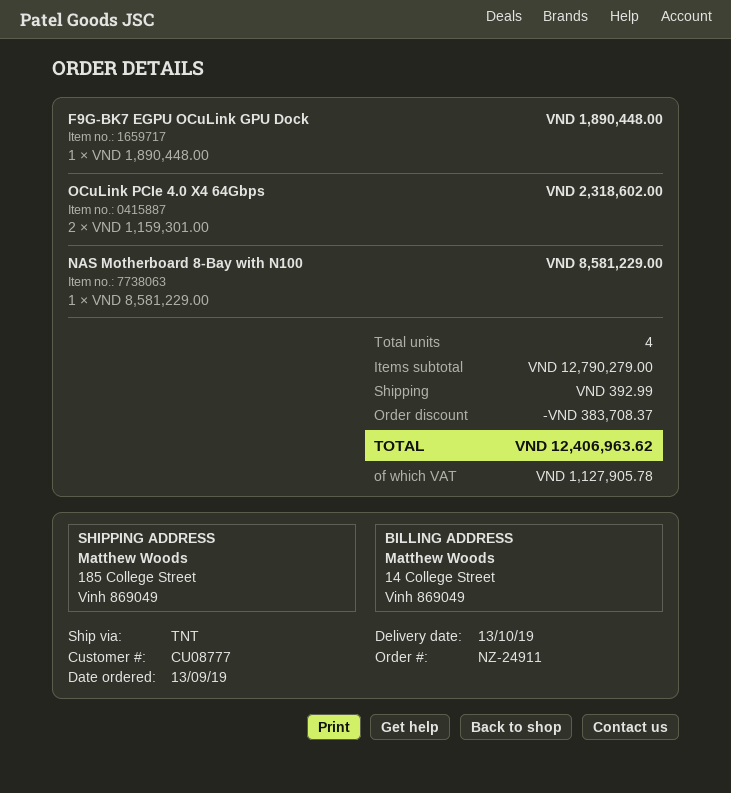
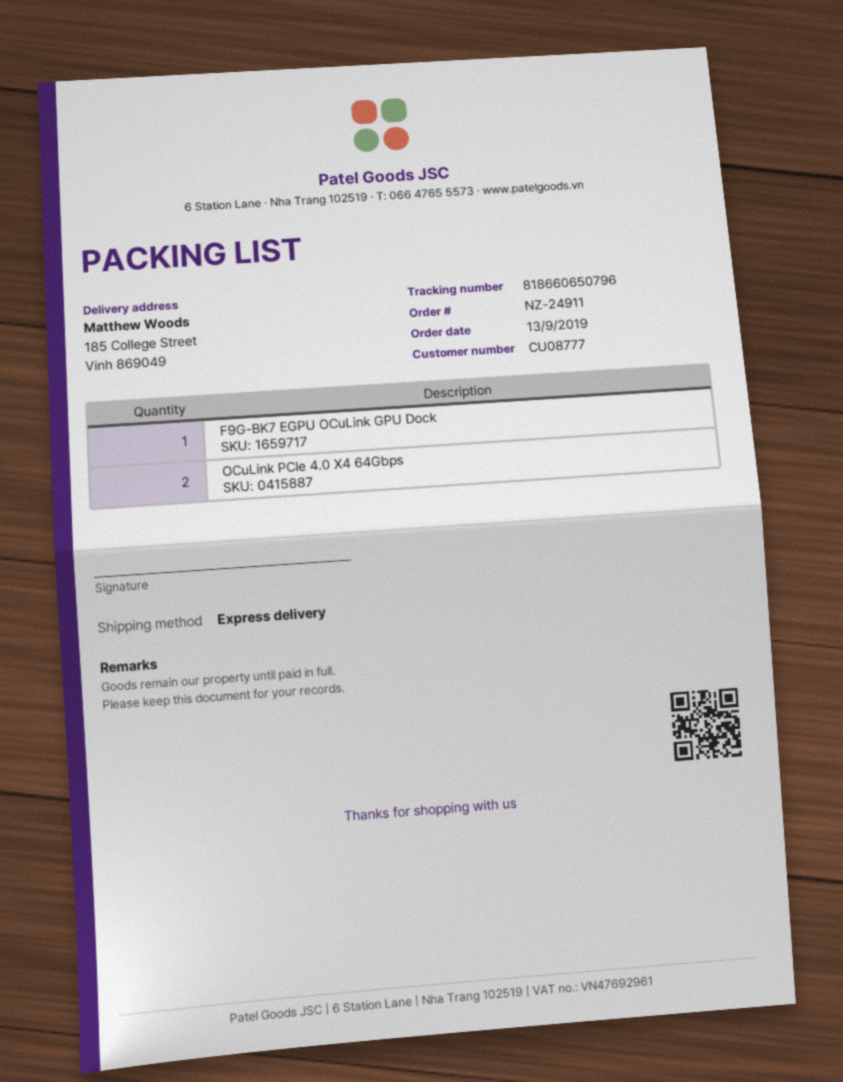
shipping method: TNT -> express
NAS Motherboard 8-Bay with N100: 1 -> none

